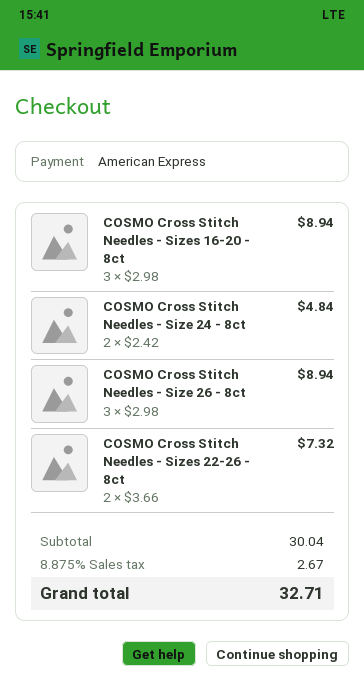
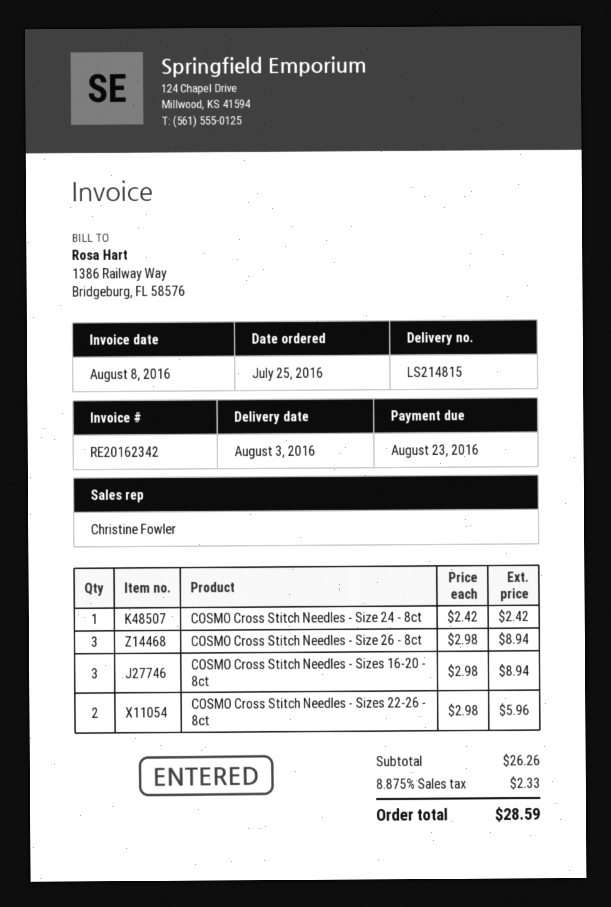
COSMO Cross Stitch Needles - Size 24 - 8ct: 2 x 2.42 = 4.84 -> 1 x 2.42 = 2.42
COSMO Cross Stitch Needles - Sizes 22-26 - 8ct: 2 x 3.66 = 7.32 -> 2 x 2.98 = 5.96
subtotal: 30.04 -> 26.26
tax: 8.875% = 2.67 -> 8.875% = 2.33
total: 32.71 -> 28.59

